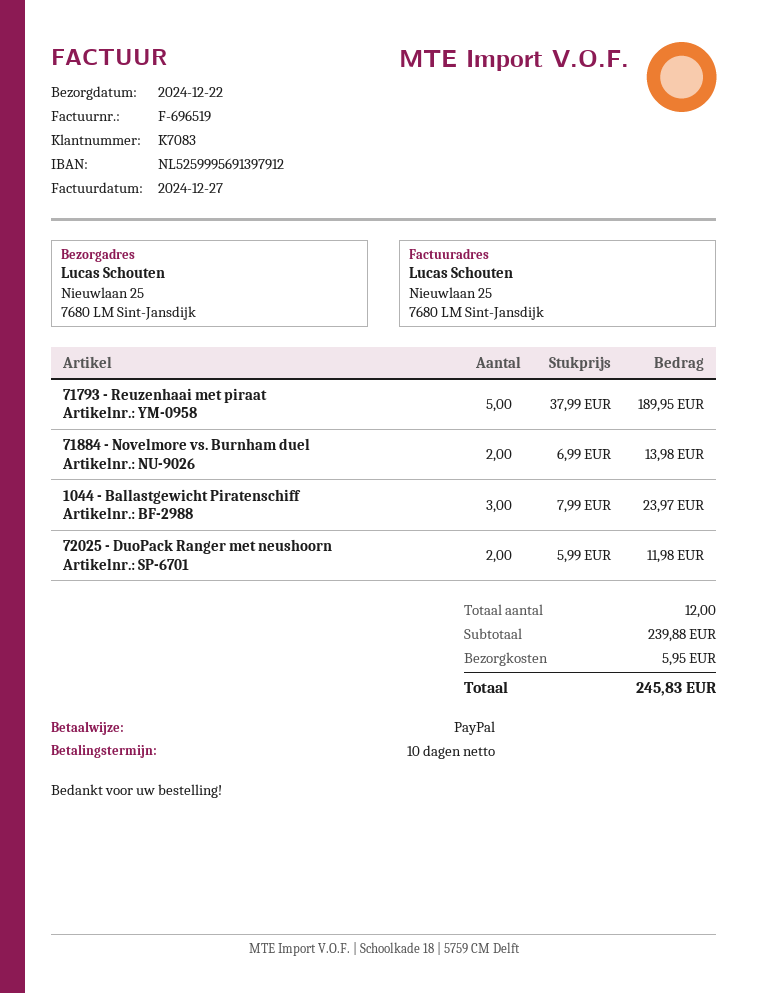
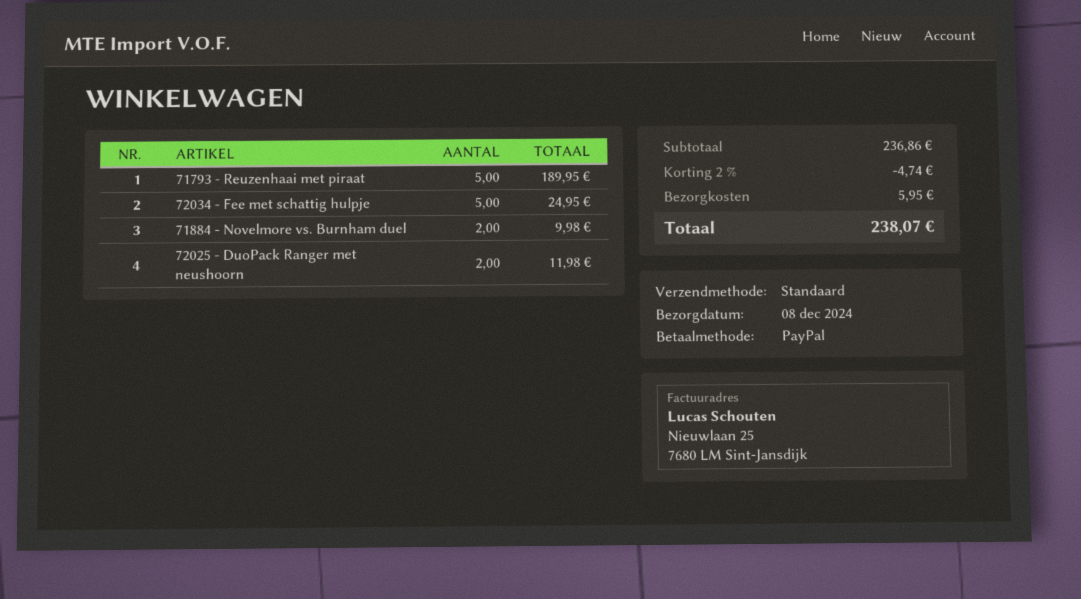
delivery date: 2024-12-22 -> 2024-12-08
71884 - Novelmore vs. Burnham duel: 2 for 13.98 -> 2 for 9.98
1044 - Ballastgewicht Piratenschiff: 3 for 23.97 -> none
72034 - Fee met schattig hulpje: none -> 5 for 24.95
subtotal: 239.88 -> 236.86
discount: none -> 2% = 4.74
total: 245.83 -> 238.07

